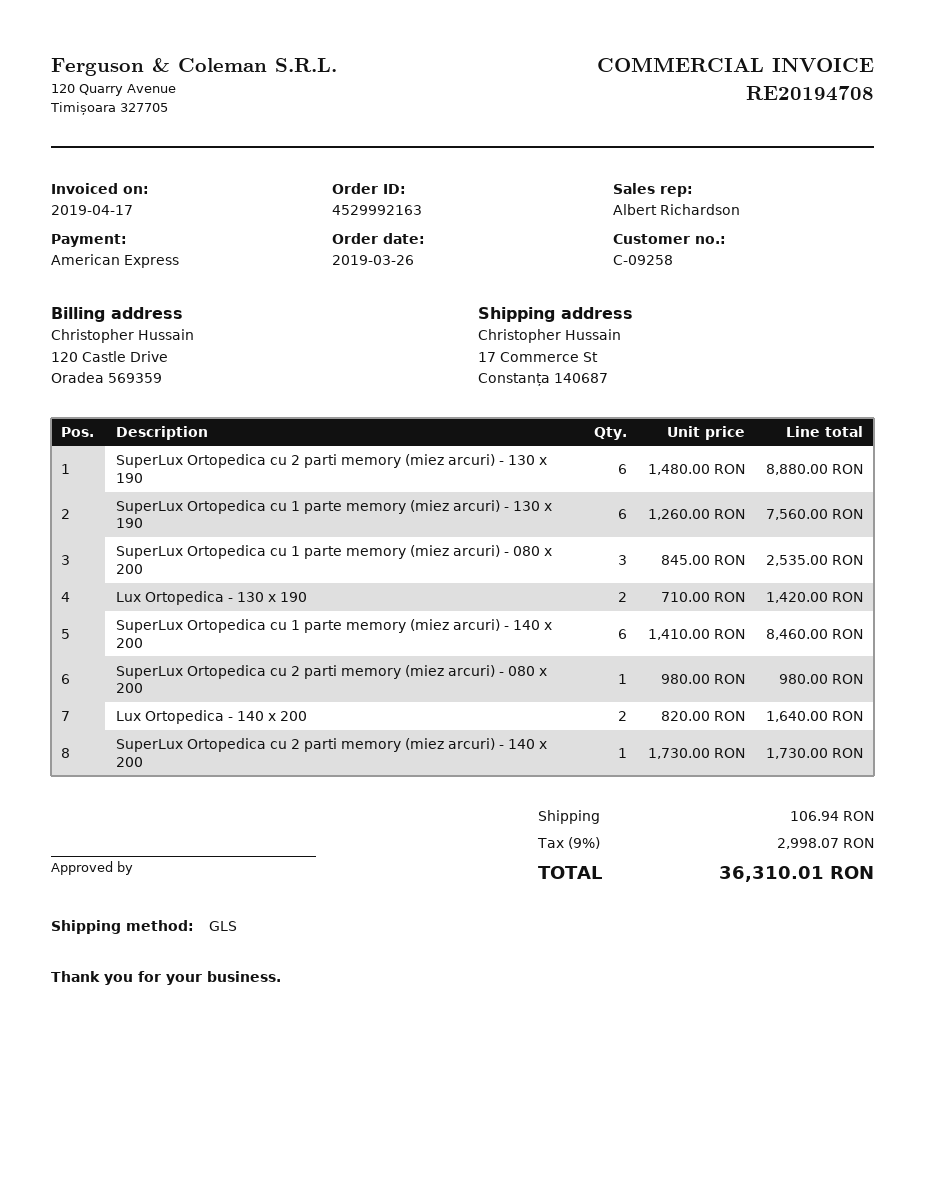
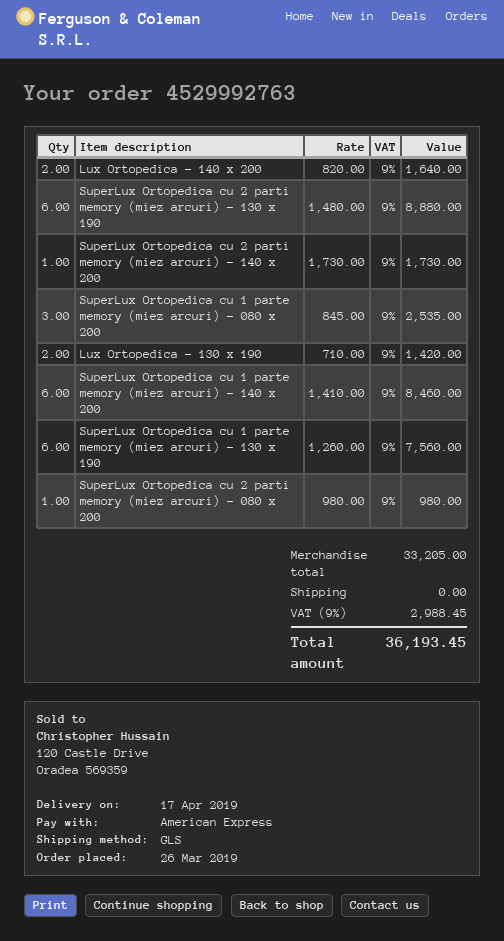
order number: 4529992163 -> 4529992763
shipping: 106.94 -> 0.00
tax: 9% = 2998.07 -> 9% = 2988.45
total: 36310.01 -> 36193.45

